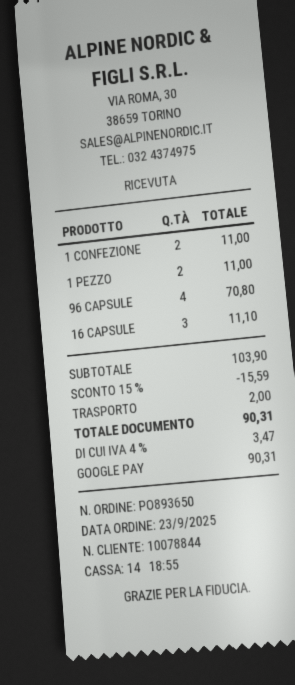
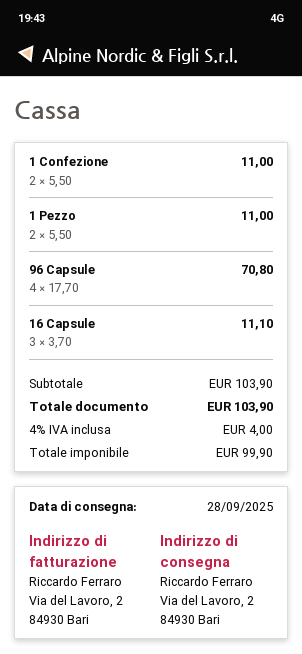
discount: 15% = 15.59 -> none
shipping: 2.00 -> none
tax: 4% = 3.47 -> 4% = 4.00
total: 90.31 -> 103.90

